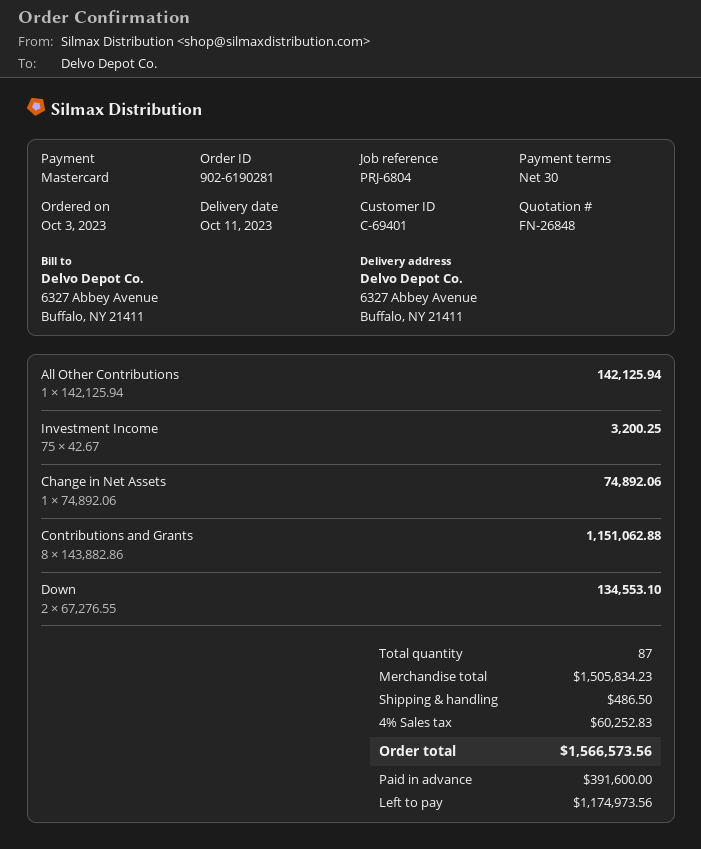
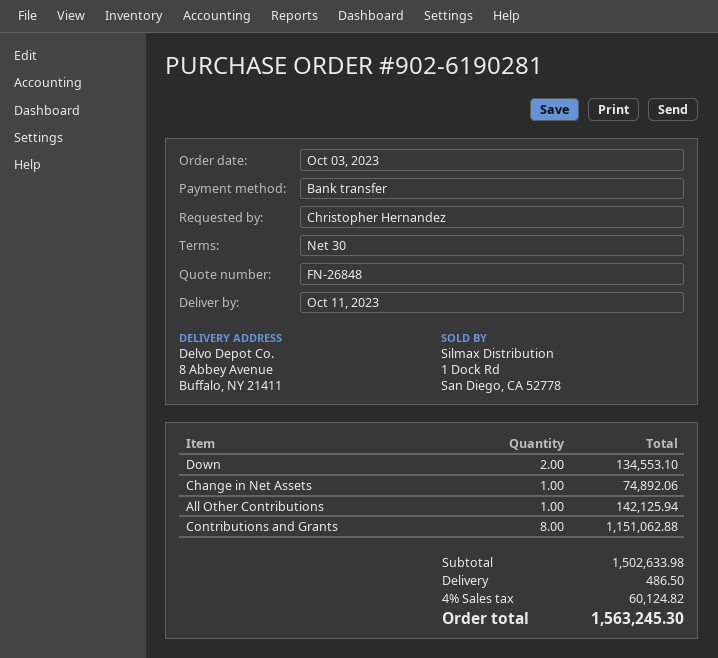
payment method: Mastercard -> bank transfer
ship to: 6327 Abbey Avenue, Buffalo, NY 21411 -> 8 Abbey Avenue, Buffalo, NY 21411
Investment Income: 75 for 3200.25 -> none
subtotal: 1505834.23 -> 1502633.98
tax: 4% = 60252.83 -> 4% = 60124.82
total: 1566573.56 -> 1563245.30

